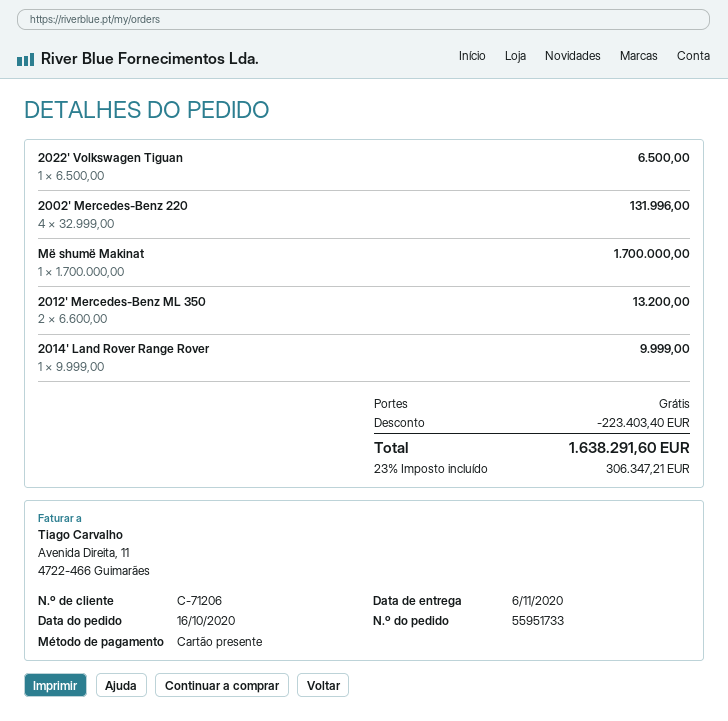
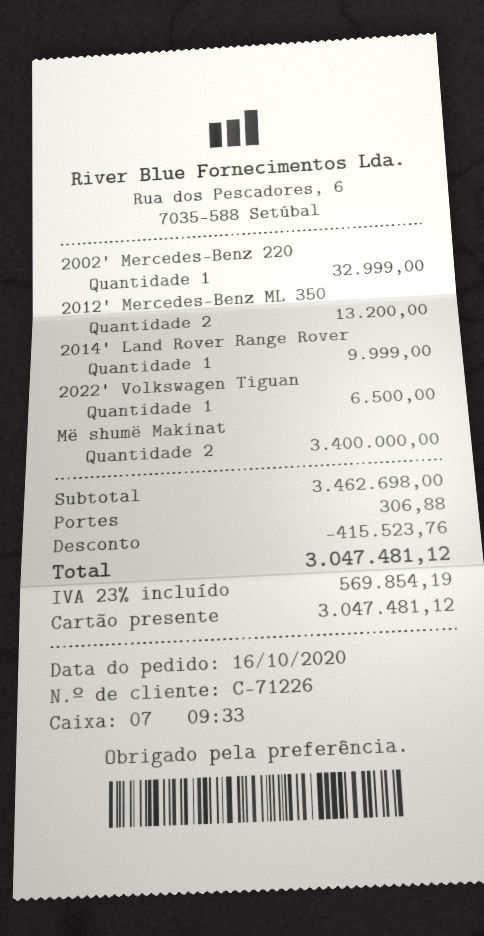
customer number: C-71206 -> C-71226
2002' Mercedes-Benz 220: 4 for 131996.00 -> 1 for 32999.00
Më shumë Makinat: 1 for 1700000.00 -> 2 for 3400000.00
discount: 223403.40 -> 415523.76
shipping: 0.00 -> 306.88
tax: 23% = 306347.21 -> 23% = 569854.19
total: 1638291.60 -> 3047481.12

